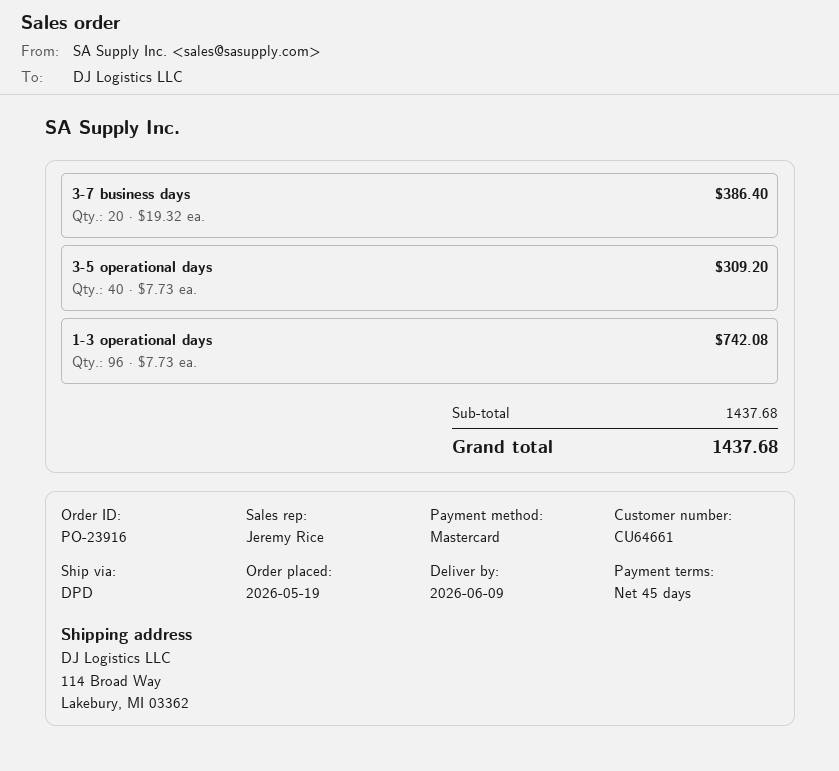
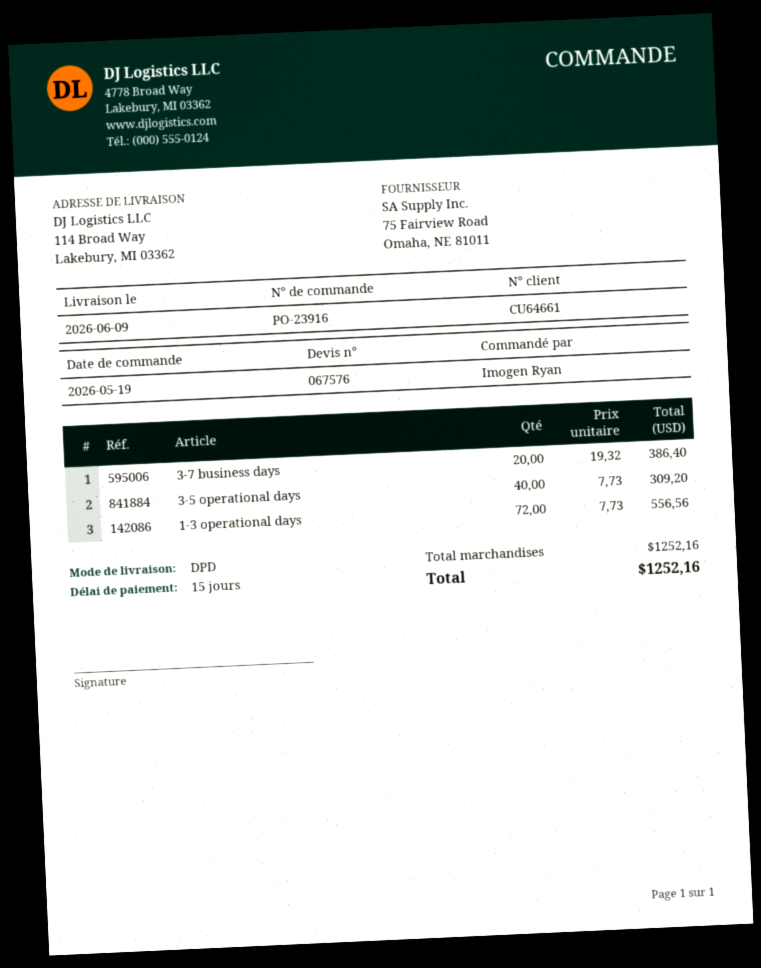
payment terms: 45 days -> 15 days
1-3 operational days: 96 x 7.73 = 742.08 -> 72 x 7.73 = 556.56
subtotal: 1437.68 -> 1252.16
total: 1437.68 -> 1252.16

